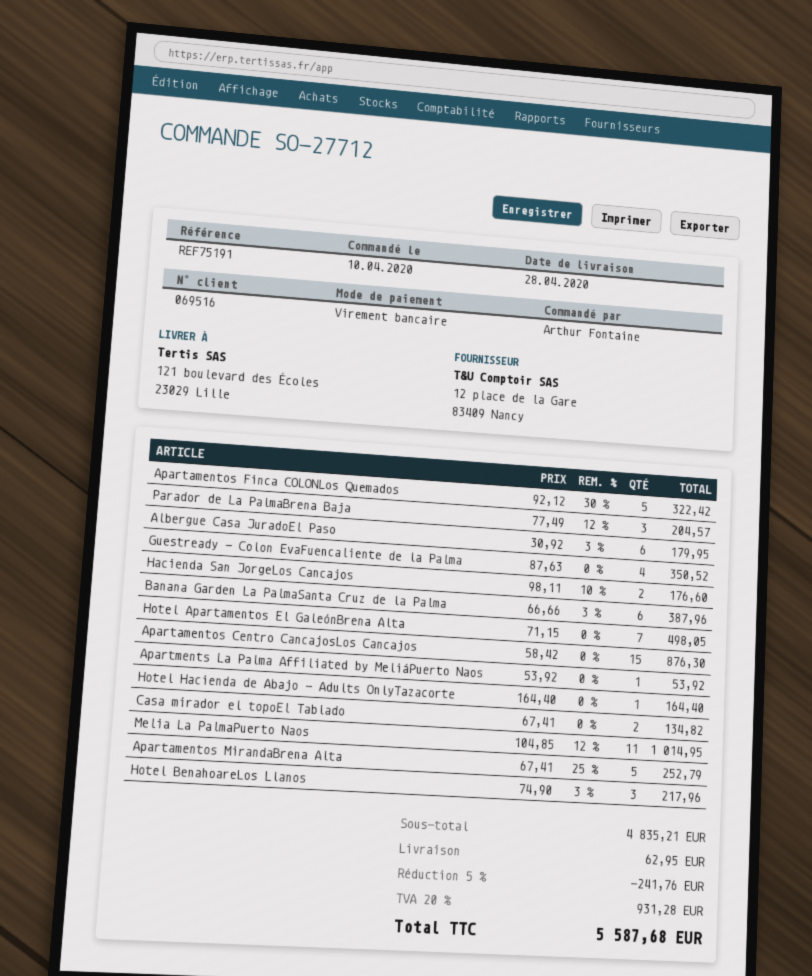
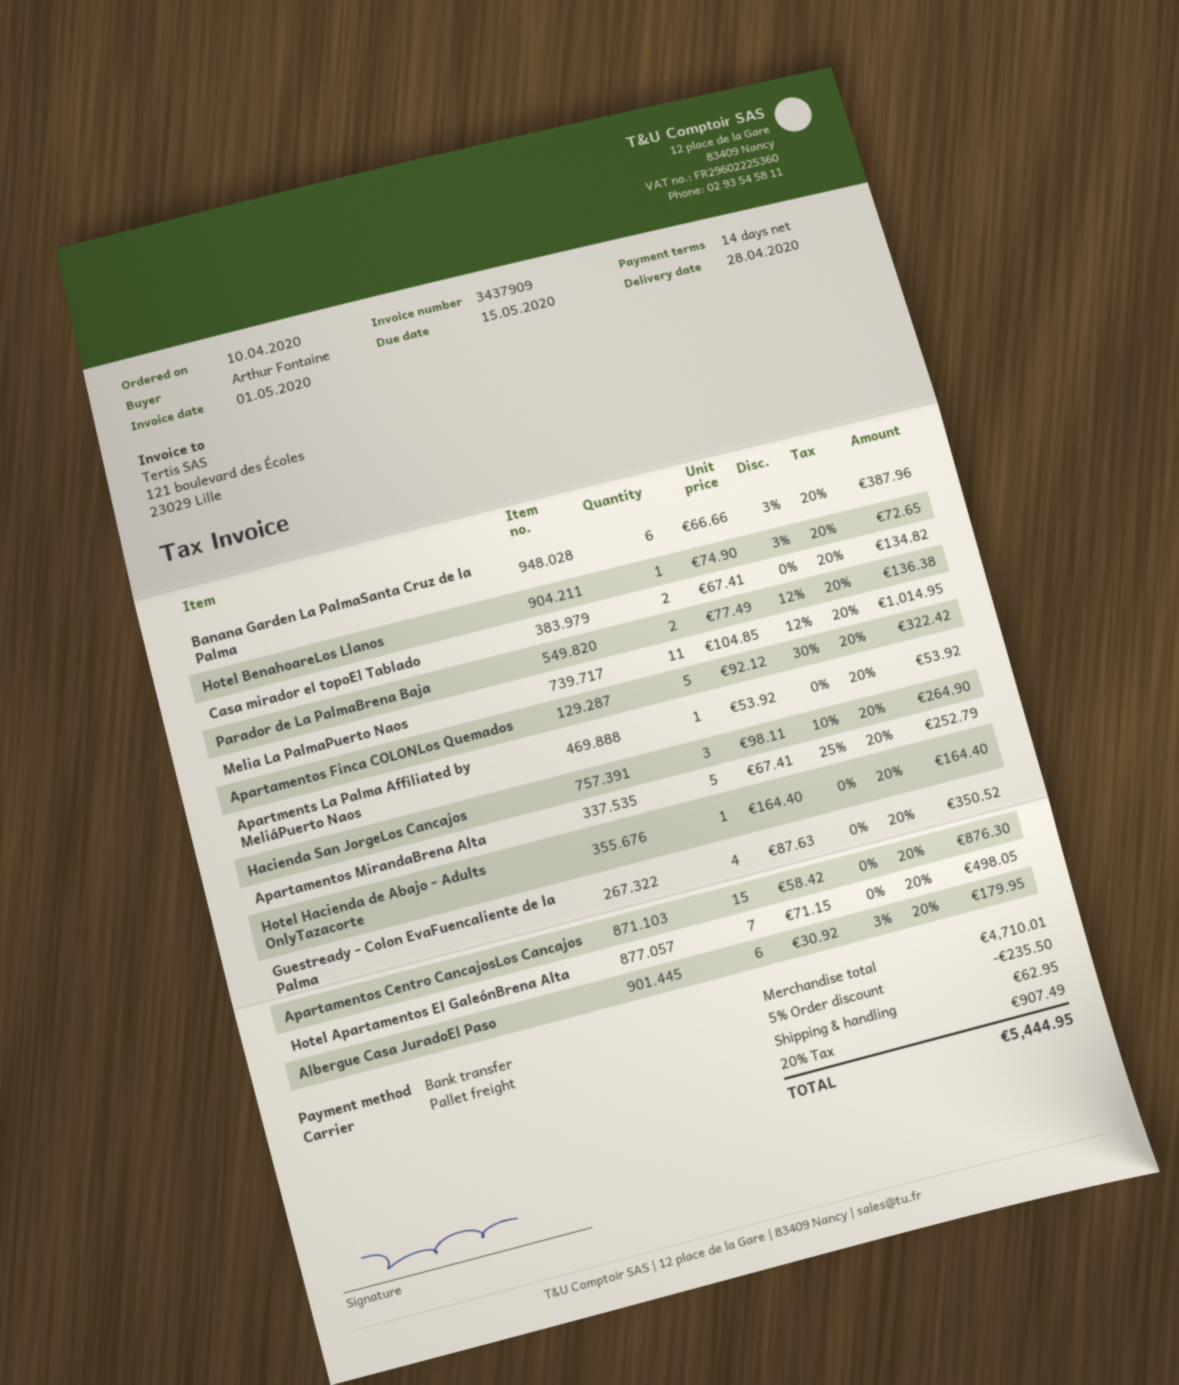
Parador de La PalmaBrena Baja: 3 x 77.49 - 12% = 204.57 -> 2 x 77.49 - 12% = 136.38
Hacienda San JorgeLos Cancajos: 2 x 98.11 - 10% = 176.60 -> 3 x 98.11 - 10% = 264.90
Hotel BenahoareLos Llanos: 3 x 74.90 - 3% = 217.96 -> 1 x 74.90 - 3% = 72.65
subtotal: 4835.21 -> 4710.01
discount: 5% = 241.76 -> 5% = 235.50
tax: 20% = 931.28 -> 20% = 907.49
total: 5587.68 -> 5444.95

